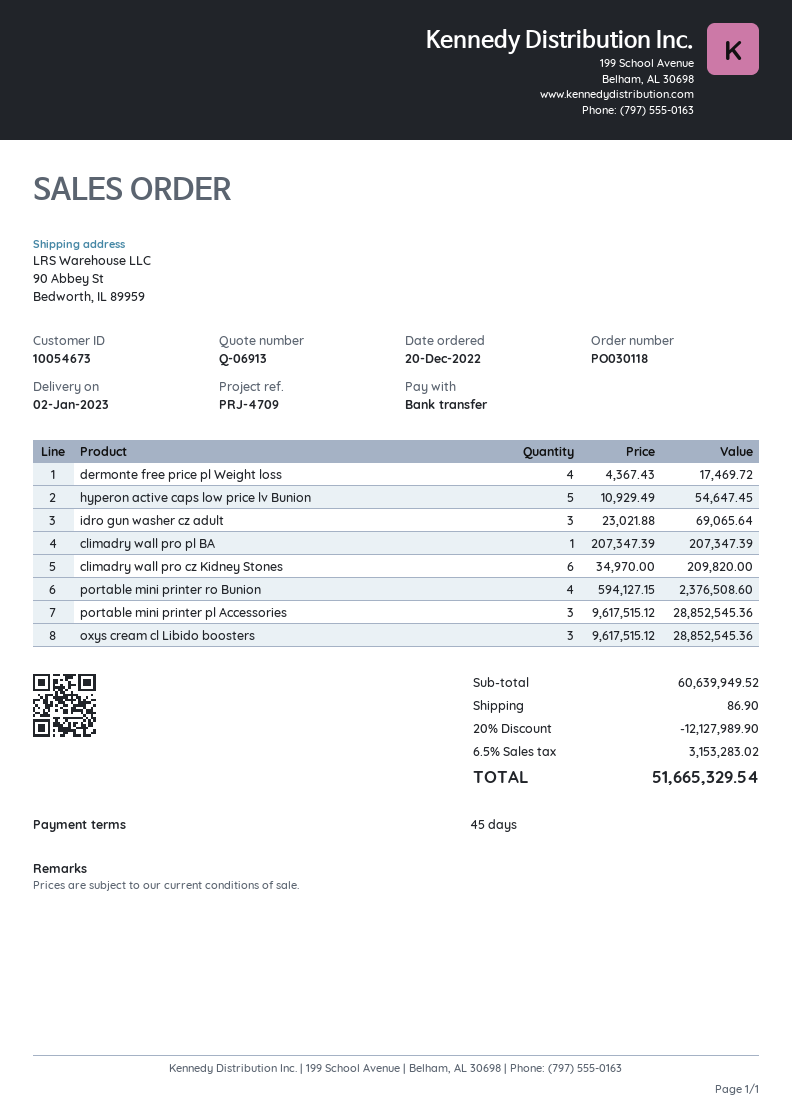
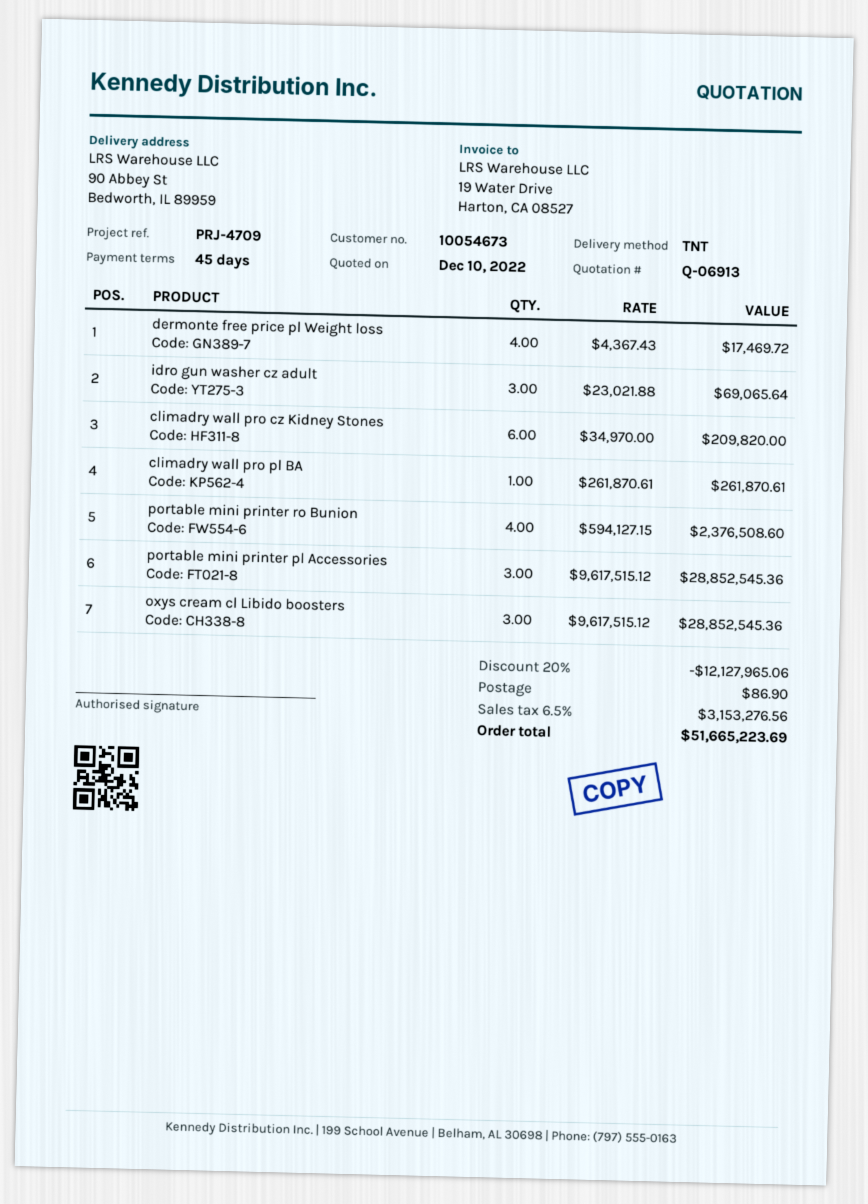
hyperon active caps low price lv Bunion: 5 x 10929.49 = 54647.45 -> none
climadry wall pro pl BA: 1 x 207347.39 = 207347.39 -> 1 x 261870.61 = 261870.61
discount: 20% = 12127989.90 -> 20% = 12127965.06
tax: 6.5% = 3153283.02 -> 6.5% = 3153276.56
total: 51665329.54 -> 51665223.69

